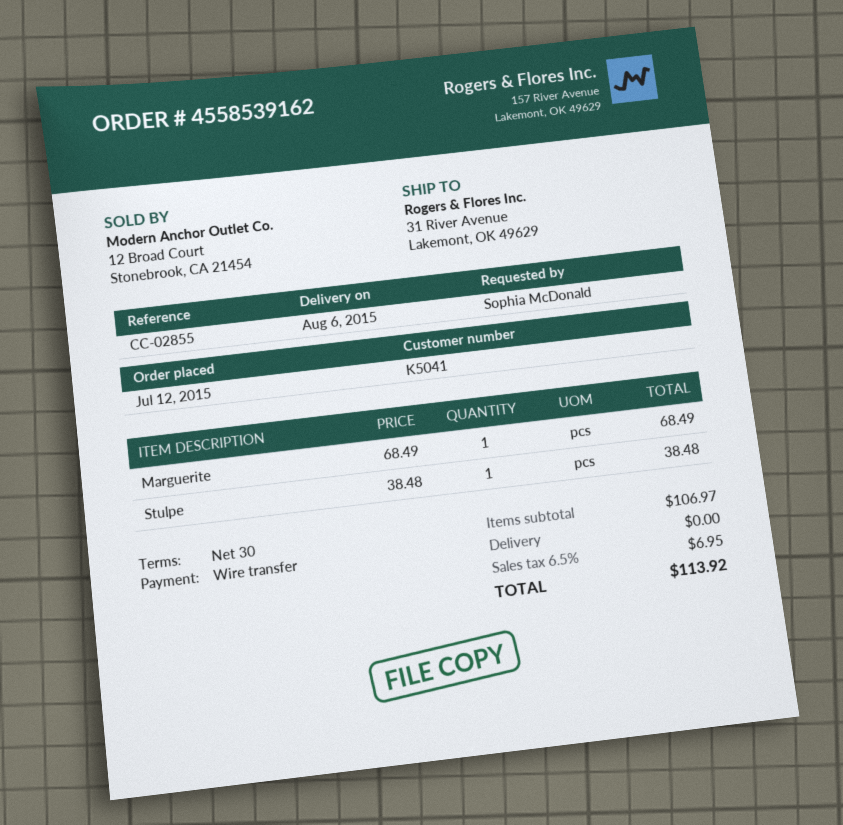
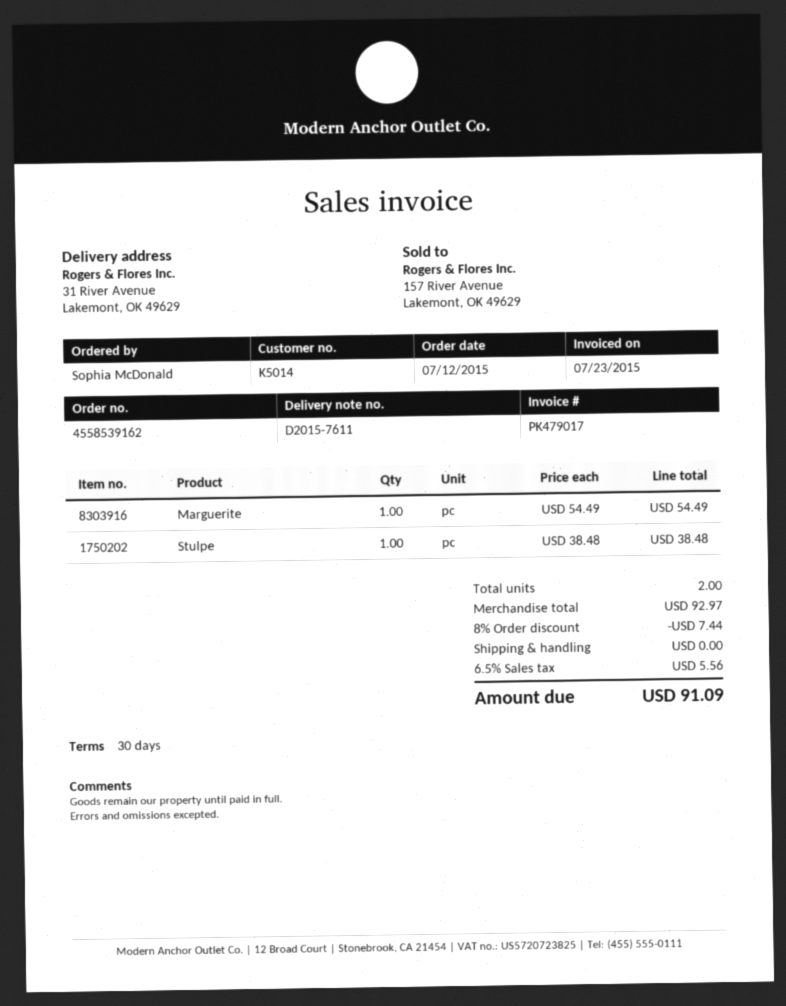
customer number: K5041 -> K5014
Marguerite: 1 x 68.49 = 68.49 -> 1 x 54.49 = 54.49
subtotal: 106.97 -> 92.97
discount: none -> 8% = 7.44
tax: 6.5% = 6.95 -> 6.5% = 5.56
total: 113.92 -> 91.09

